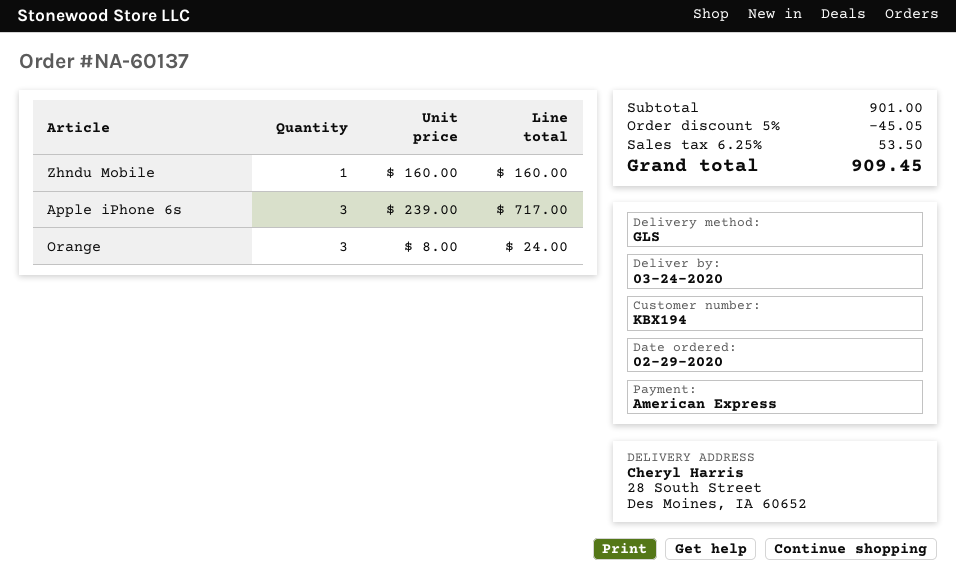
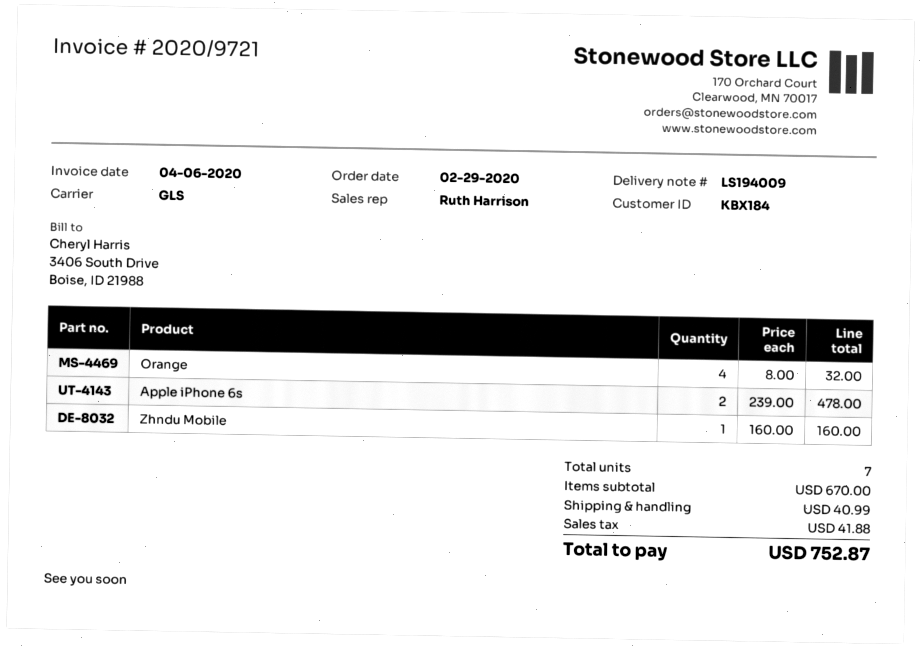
customer number: KBX194 -> KBX184
Apple iPhone 6s: 3 x 239.00 = 717.00 -> 2 x 239.00 = 478.00
Orange: 3 x 8.00 = 24.00 -> 4 x 8.00 = 32.00
subtotal: 901.00 -> 670.00
discount: 5% = 45.05 -> none
shipping: none -> 40.99
tax: 53.50 -> 41.88
total: 909.45 -> 752.87

